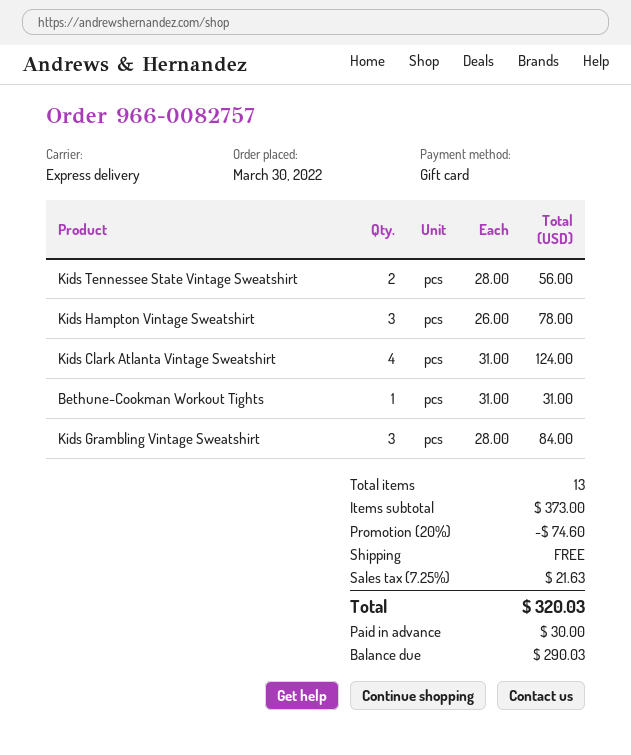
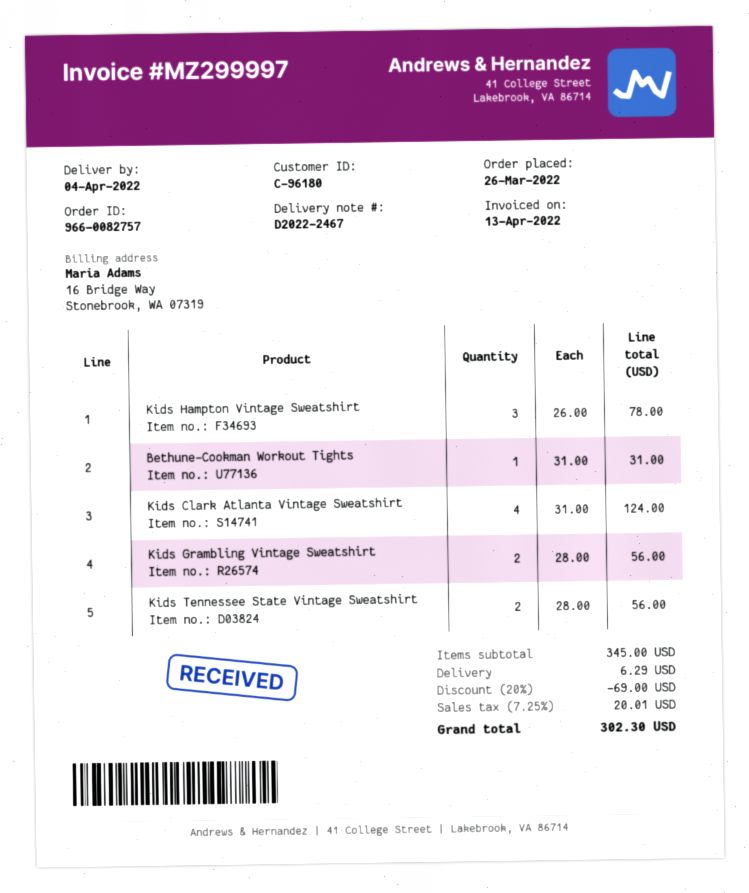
order date: 2022-03-30 -> 2022-03-26
Kids Grambling Vintage Sweatshirt: 3 x 28.00 = 84.00 -> 2 x 28.00 = 56.00
subtotal: 373.00 -> 345.00
discount: 20% = 74.60 -> 20% = 69.00
shipping: 0.00 -> 6.29
tax: 7.25% = 21.63 -> 7.25% = 20.01
total: 320.03 -> 302.30

